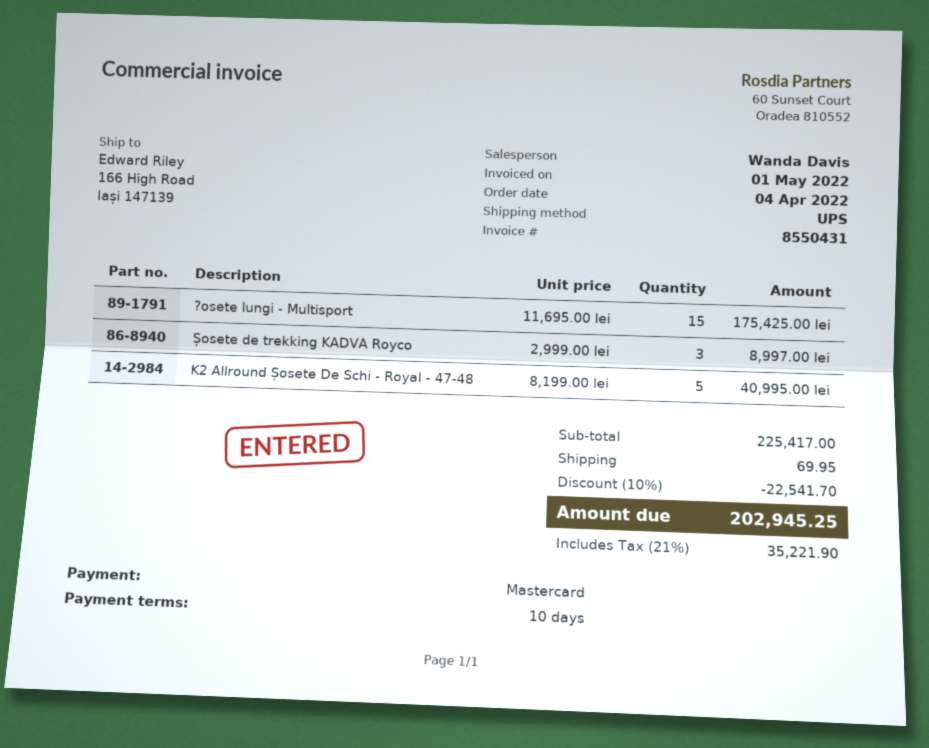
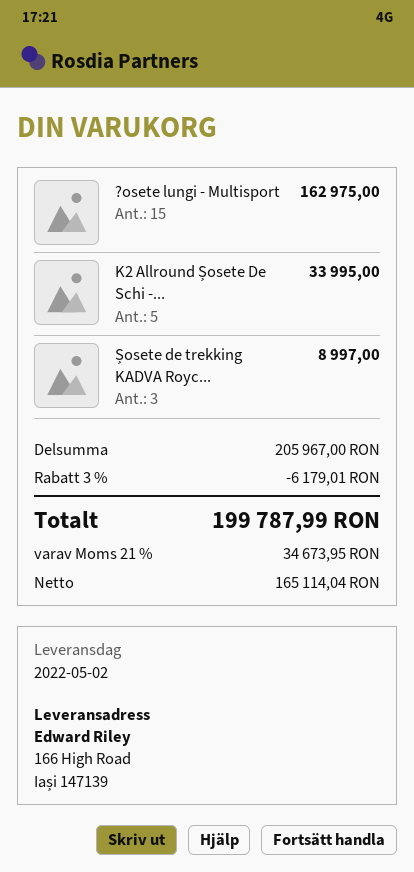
?osete lungi - Multisport: 15 for 175425.00 -> 15 for 162975.00
K2 Allround Șosete De Schi - Royal - 47-48: 5 for 40995.00 -> 5 for 33995.00
subtotal: 225417.00 -> 205967.00
discount: 10% = 22541.70 -> 3% = 6179.01
shipping: 69.95 -> none
tax: 21% = 35221.90 -> 21% = 34673.95
total: 202945.25 -> 199787.99

